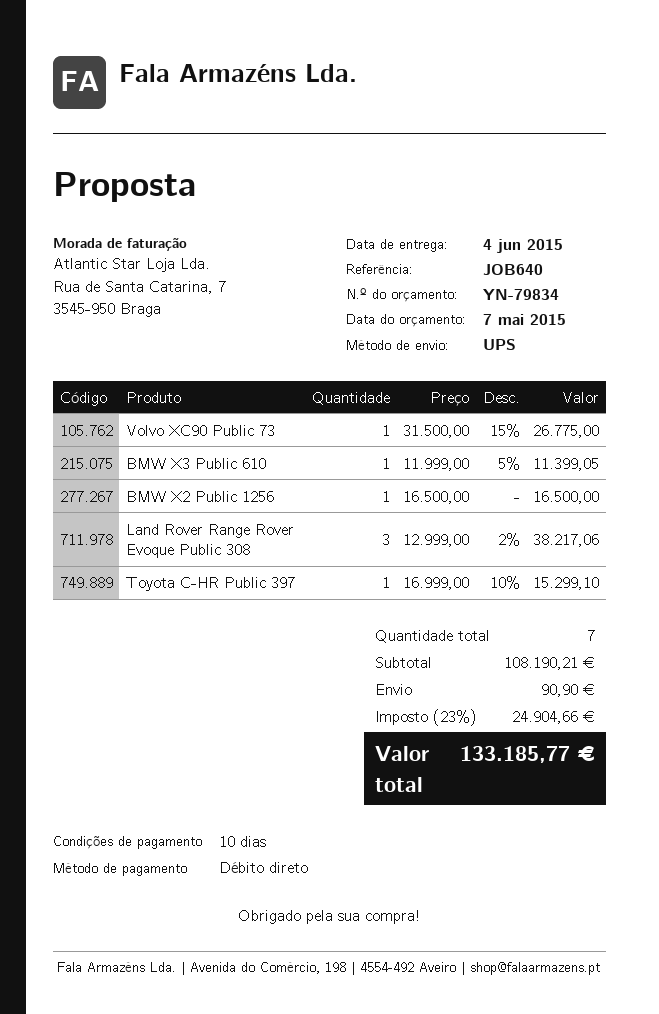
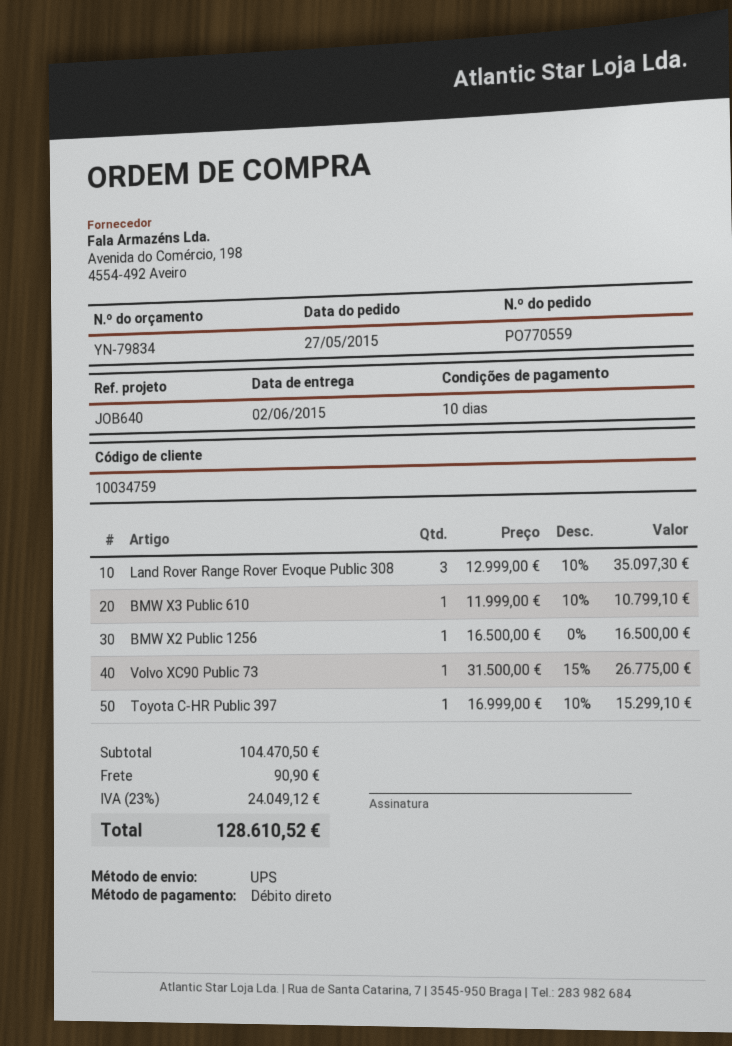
delivery date: 2015-06-04 -> 2015-06-02
BMW X3 Public 610: 1 x 11999.00 - 5% = 11399.05 -> 1 x 11999.00 - 10% = 10799.10
Land Rover Range Rover Evoque Public 308: 3 x 12999.00 - 2% = 38217.06 -> 3 x 12999.00 - 10% = 35097.30
subtotal: 108190.21 -> 104470.50
tax: 23% = 24904.66 -> 23% = 24049.12
total: 133185.77 -> 128610.52

